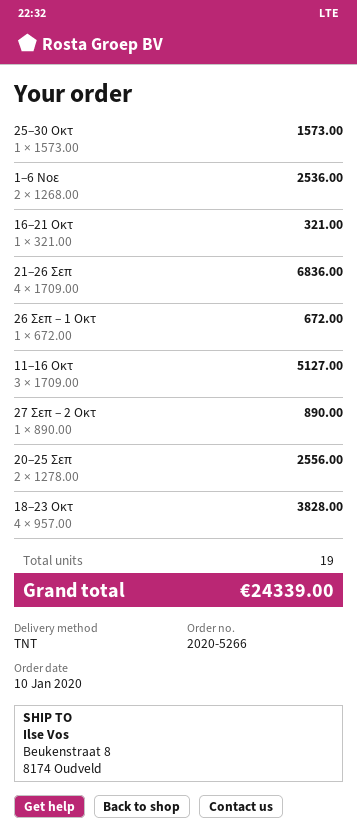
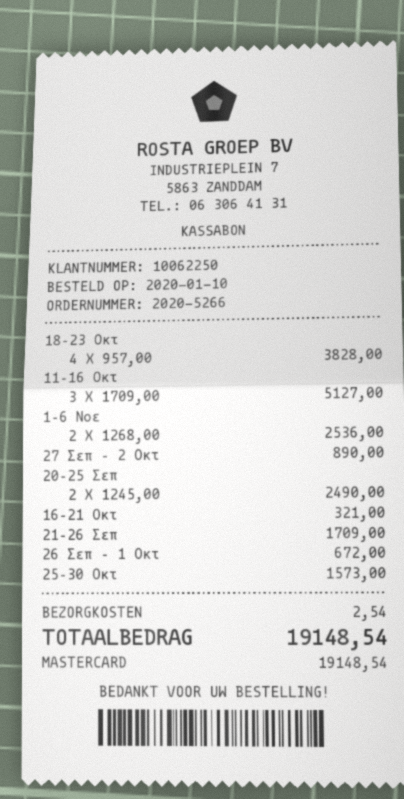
21–26 Σεπ: 4 x 1709.00 = 6836.00 -> 1 x 1709.00 = 1709.00
20–25 Σεπ: 2 x 1278.00 = 2556.00 -> 2 x 1245.00 = 2490.00
shipping: none -> 2.54
total: 24339.00 -> 19148.54

